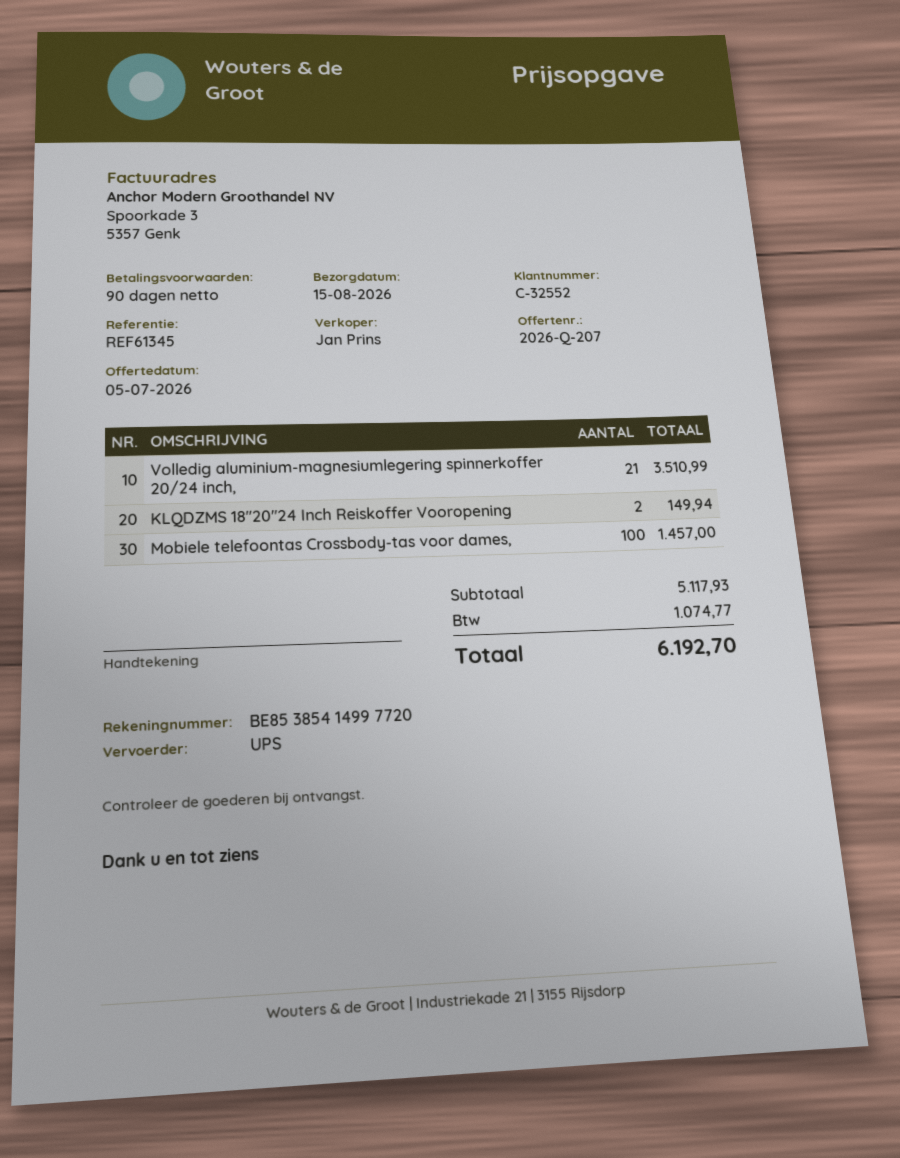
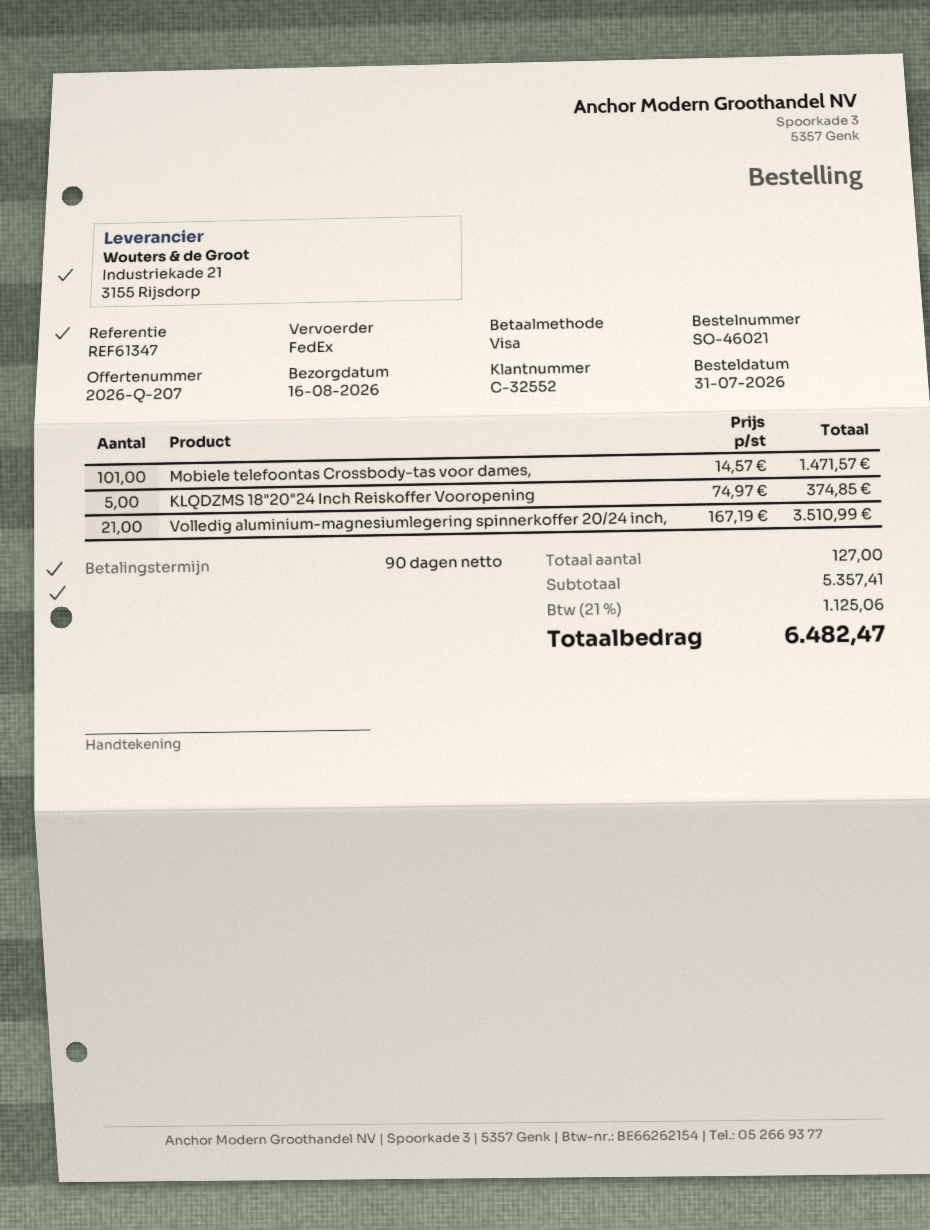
delivery date: 2026-08-15 -> 2026-08-16
reference: REF61345 -> REF61347
shipping method: UPS -> FedEx
KLQDZMS 18"20"24 Inch Reiskoffer Vooropening: 2 for 149.94 -> 5 for 374.85
Mobiele telefoontas Crossbody-tas voor dames,: 100 for 1457.00 -> 101 for 1471.57
subtotal: 5117.93 -> 5357.41
tax: 1074.77 -> 1125.06
total: 6192.70 -> 6482.47

